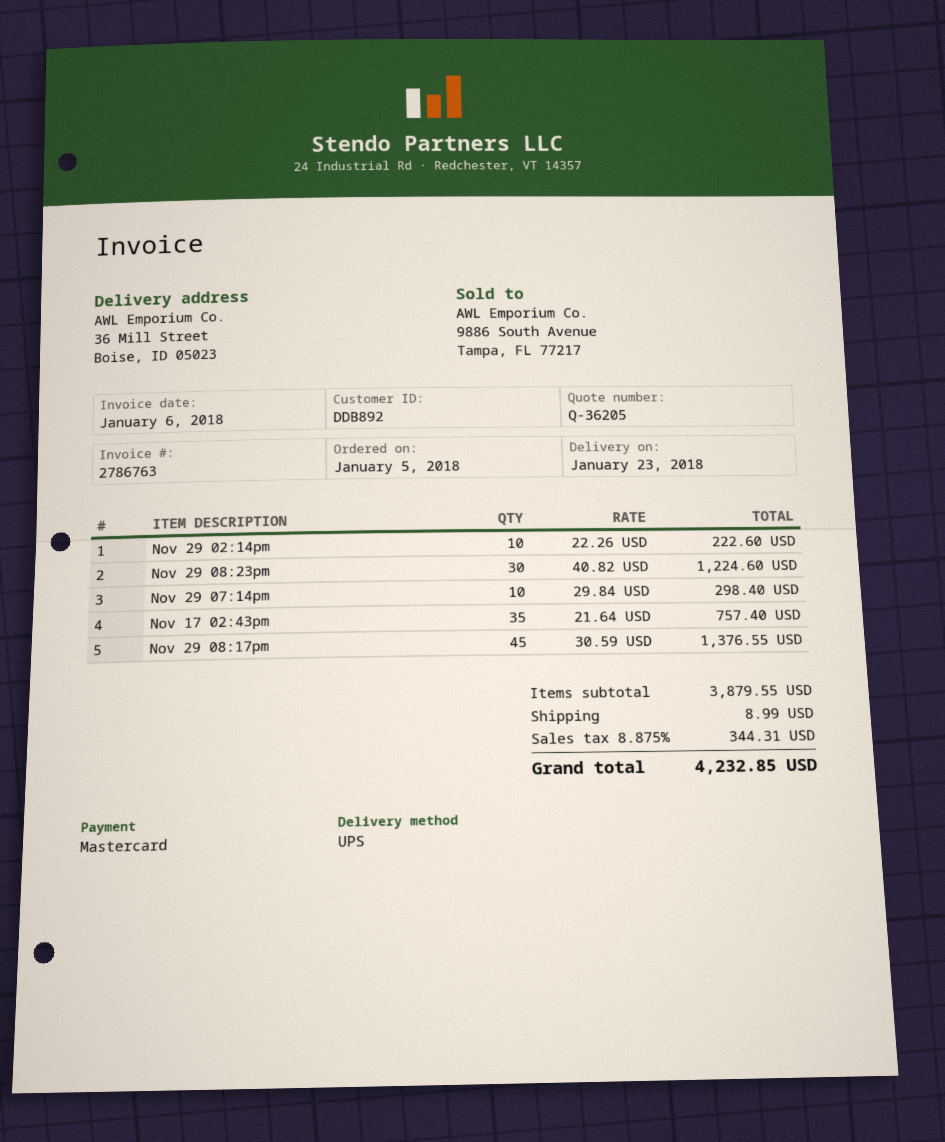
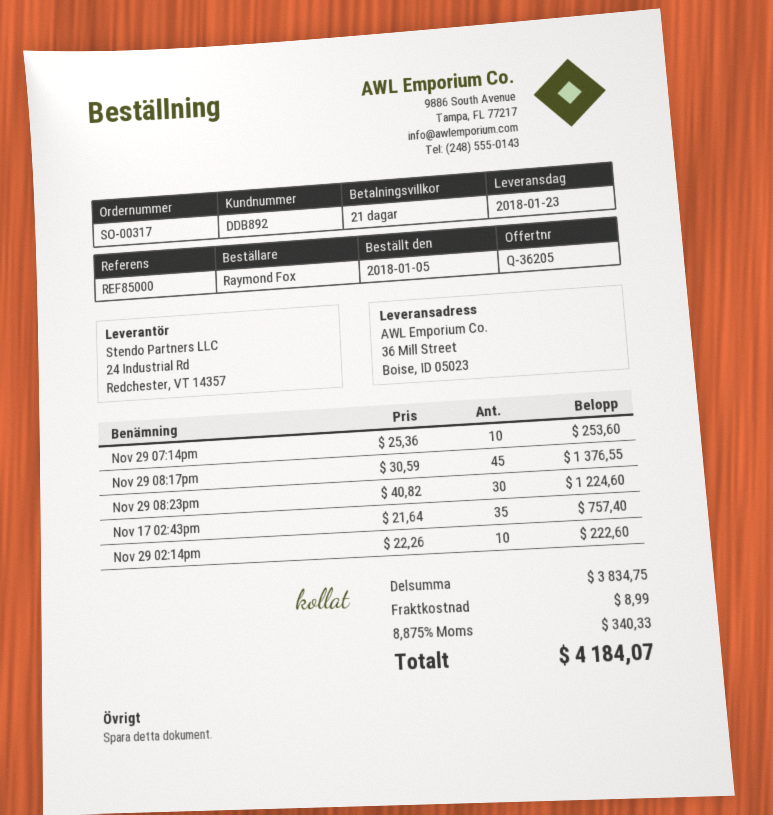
Nov 29 07:14pm: 10 x 29.84 = 298.40 -> 10 x 25.36 = 253.60
subtotal: 3879.55 -> 3834.75
tax: 8.875% = 344.31 -> 8.875% = 340.33
total: 4232.85 -> 4184.07

